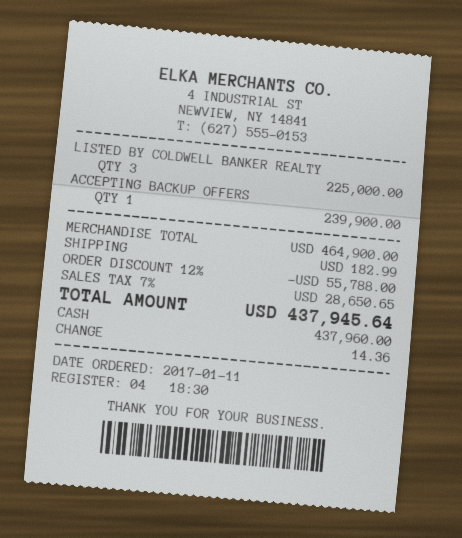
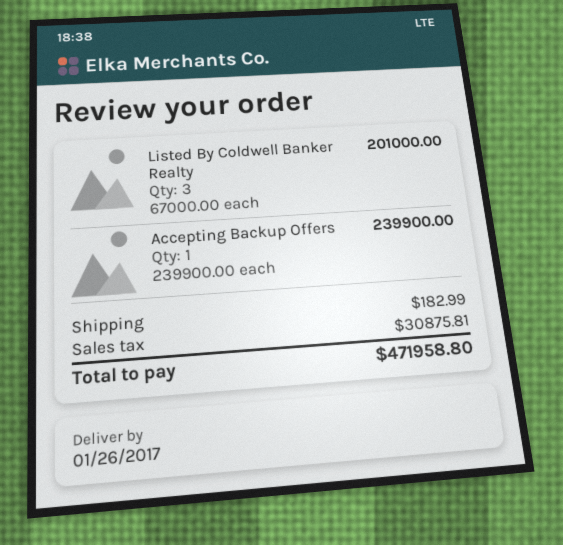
LISTED BY COLDWELL BANKER REALTY: 3 for 225000.00 -> 3 for 201000.00
discount: 12% = 55788.00 -> none
tax: 28650.65 -> 30875.81
total: 437945.64 -> 471958.80

